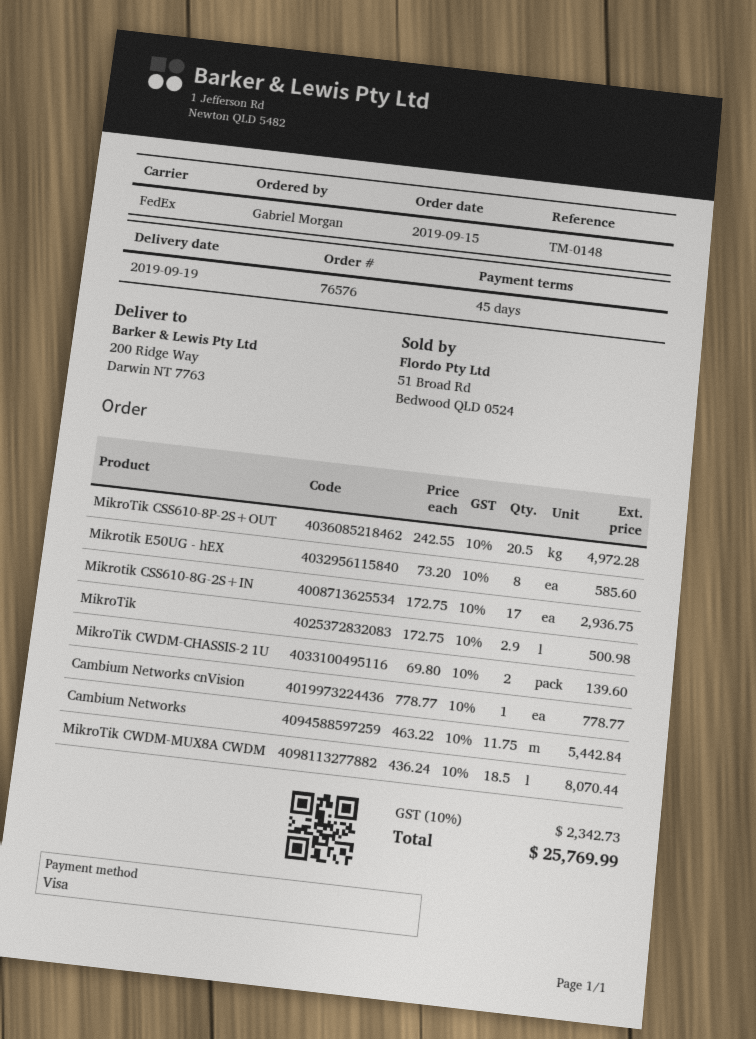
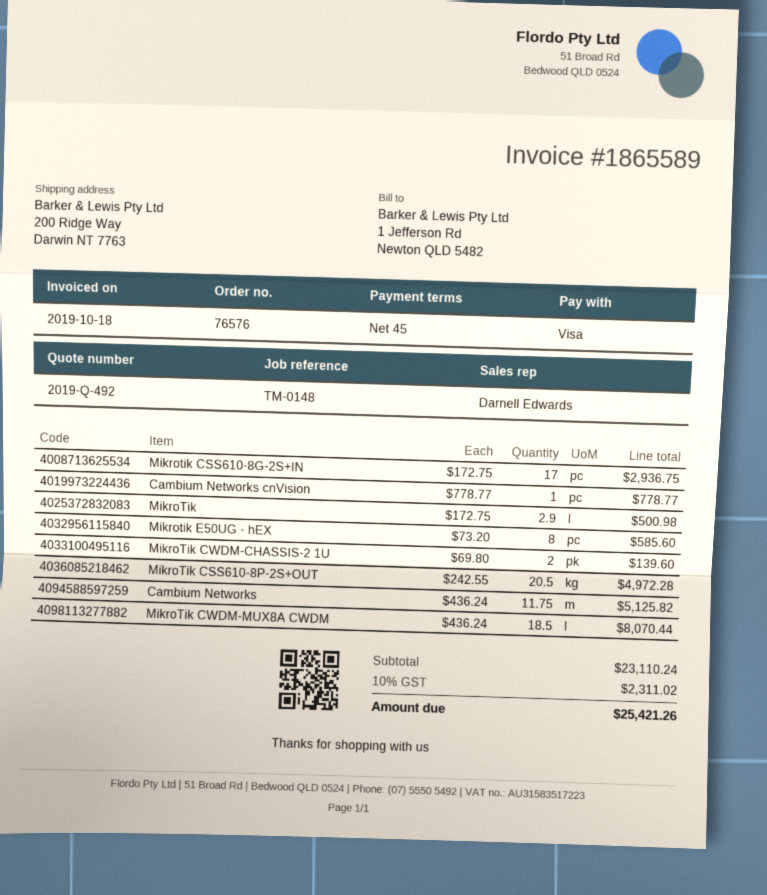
Cambium Networks: 11.75 x 463.22 = 5442.84 -> 11.75 x 436.24 = 5125.82
tax: 10% = 2342.73 -> 10% = 2311.02
total: 25769.99 -> 25421.26

